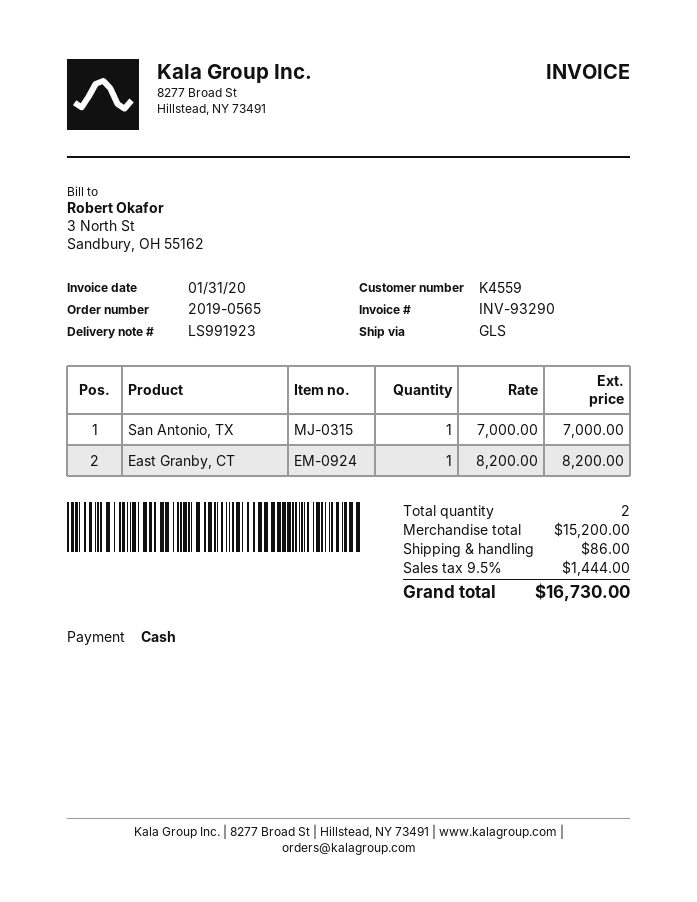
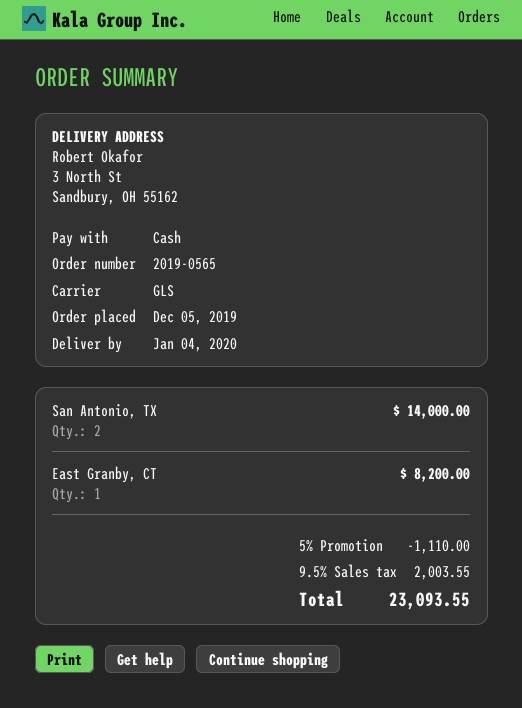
San Antonio, TX: 1 for 7000.00 -> 2 for 14000.00
discount: none -> 5% = 1110.00
shipping: 86.00 -> none
tax: 9.5% = 1444.00 -> 9.5% = 2003.55
total: 16730.00 -> 23093.55

